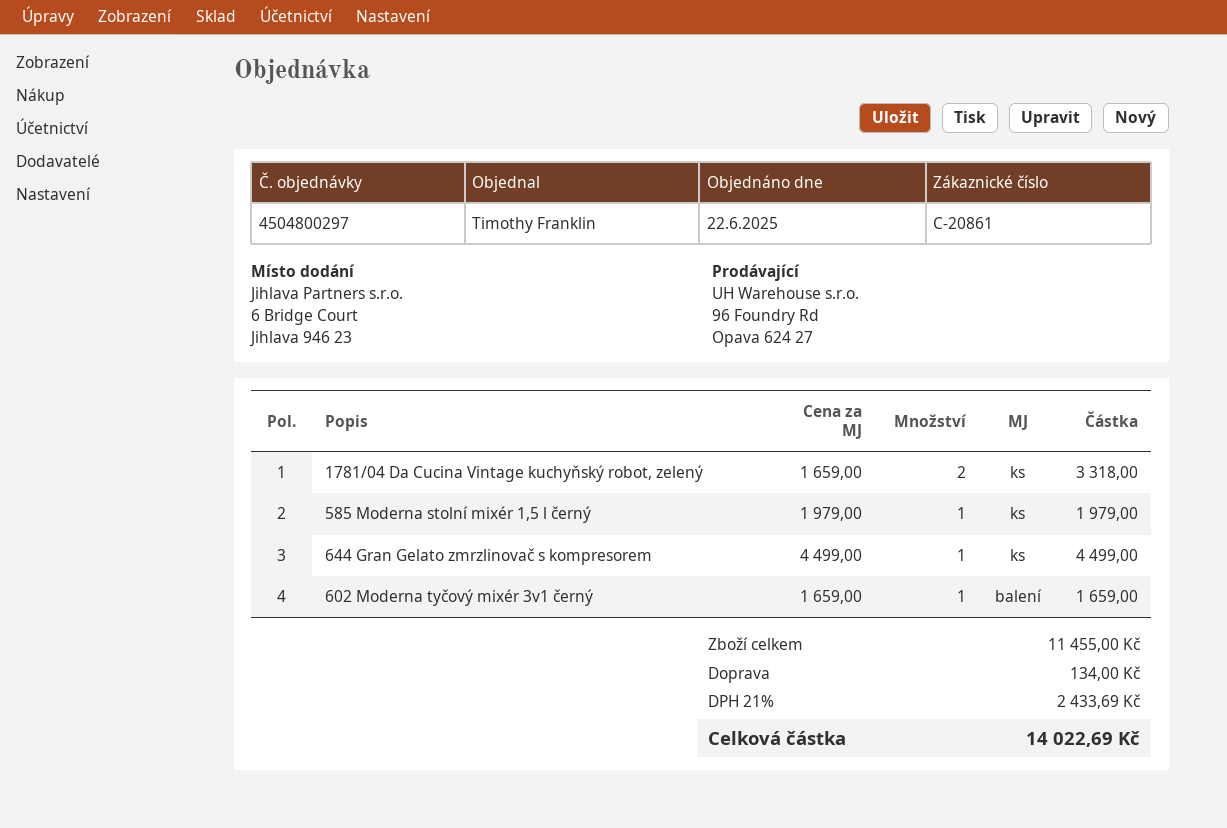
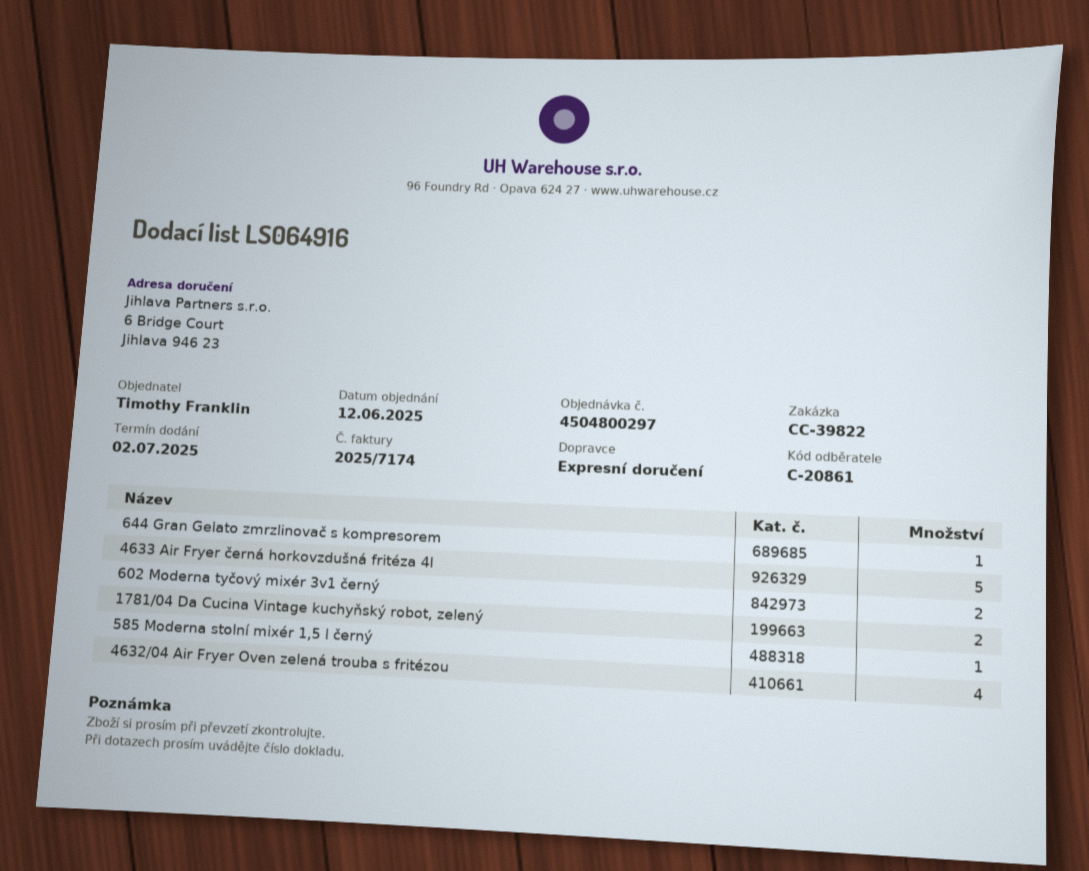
order date: 2025-06-22 -> 2025-06-12
602 Moderna tyčový mixér 3v1 černý: 1 -> 2
4633 Air Fryer černá horkovzdušná fritéza 4l: none -> 5
4632/04 Air Fryer Oven zelená trouba s fritézou: none -> 4

